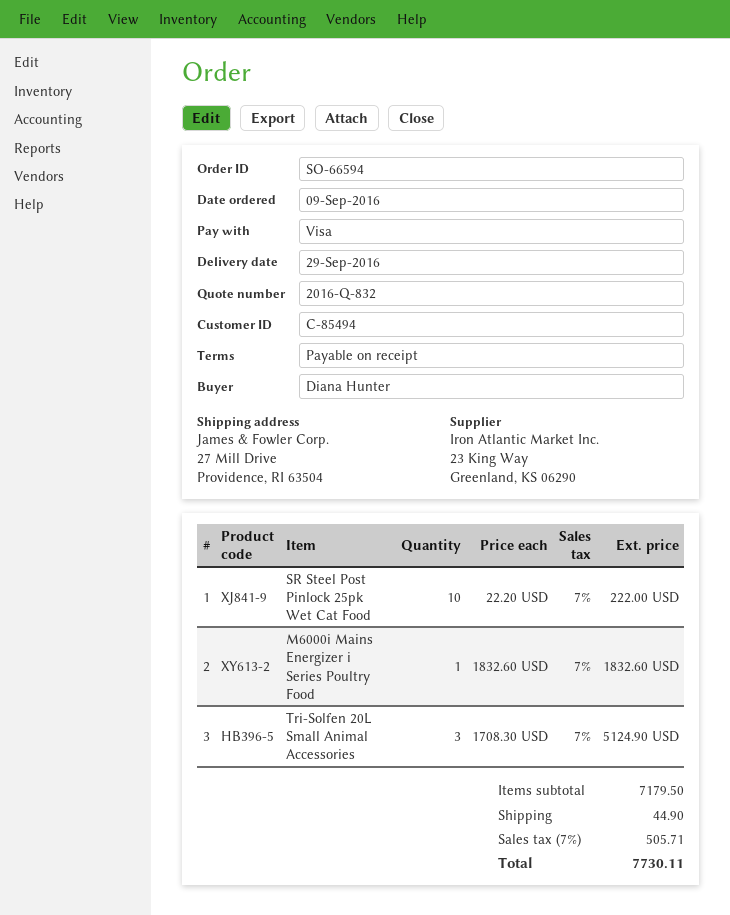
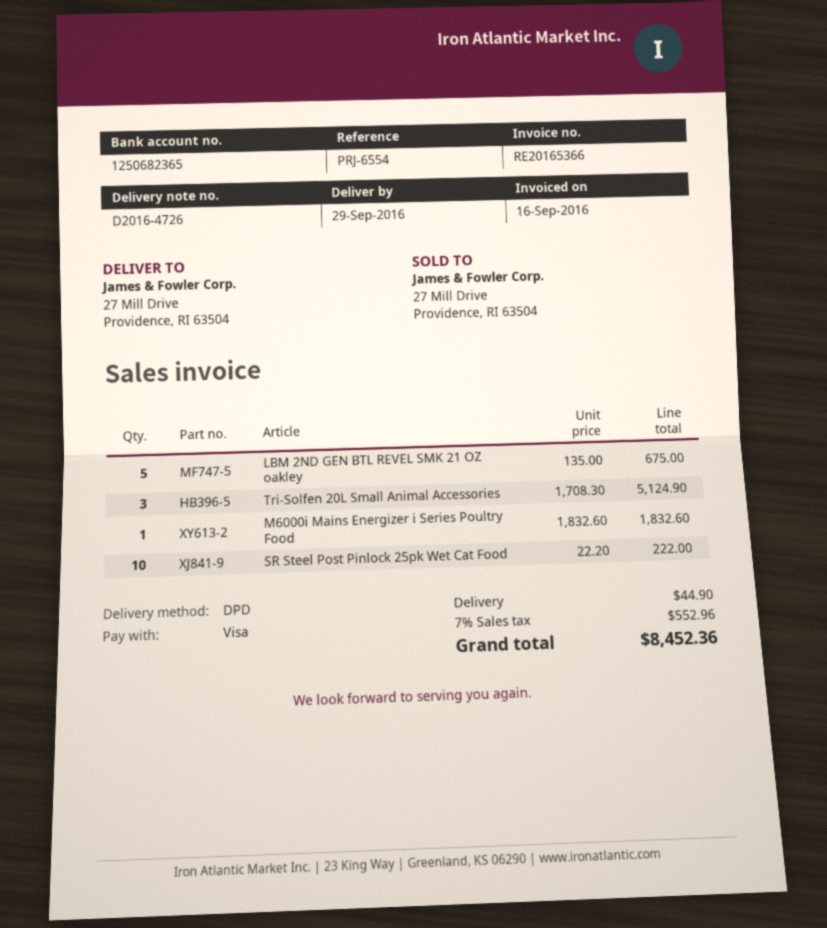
LBM 2ND GEN BTL REVEL SMK 21 OZ oakley: none -> 5 x 135.00 = 675.00
tax: 7% = 505.71 -> 7% = 552.96
total: 7730.11 -> 8452.36

